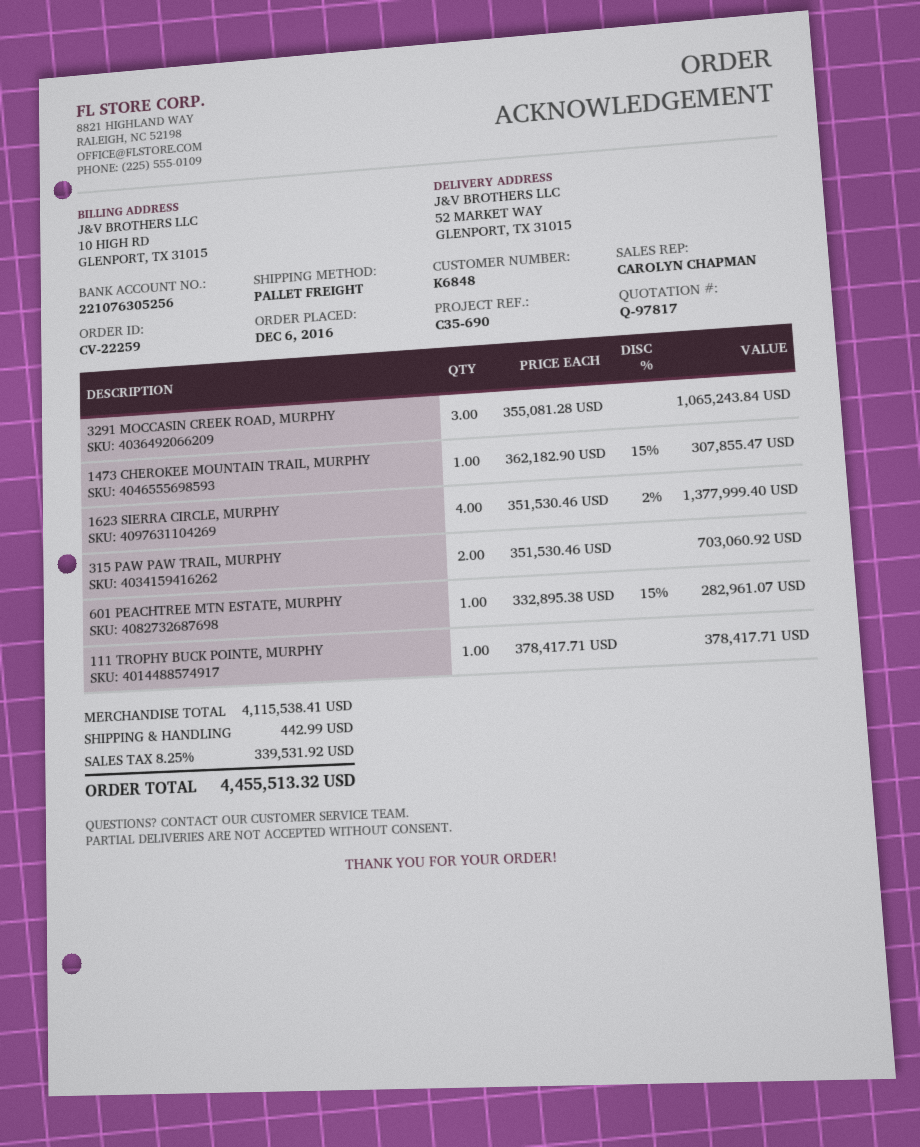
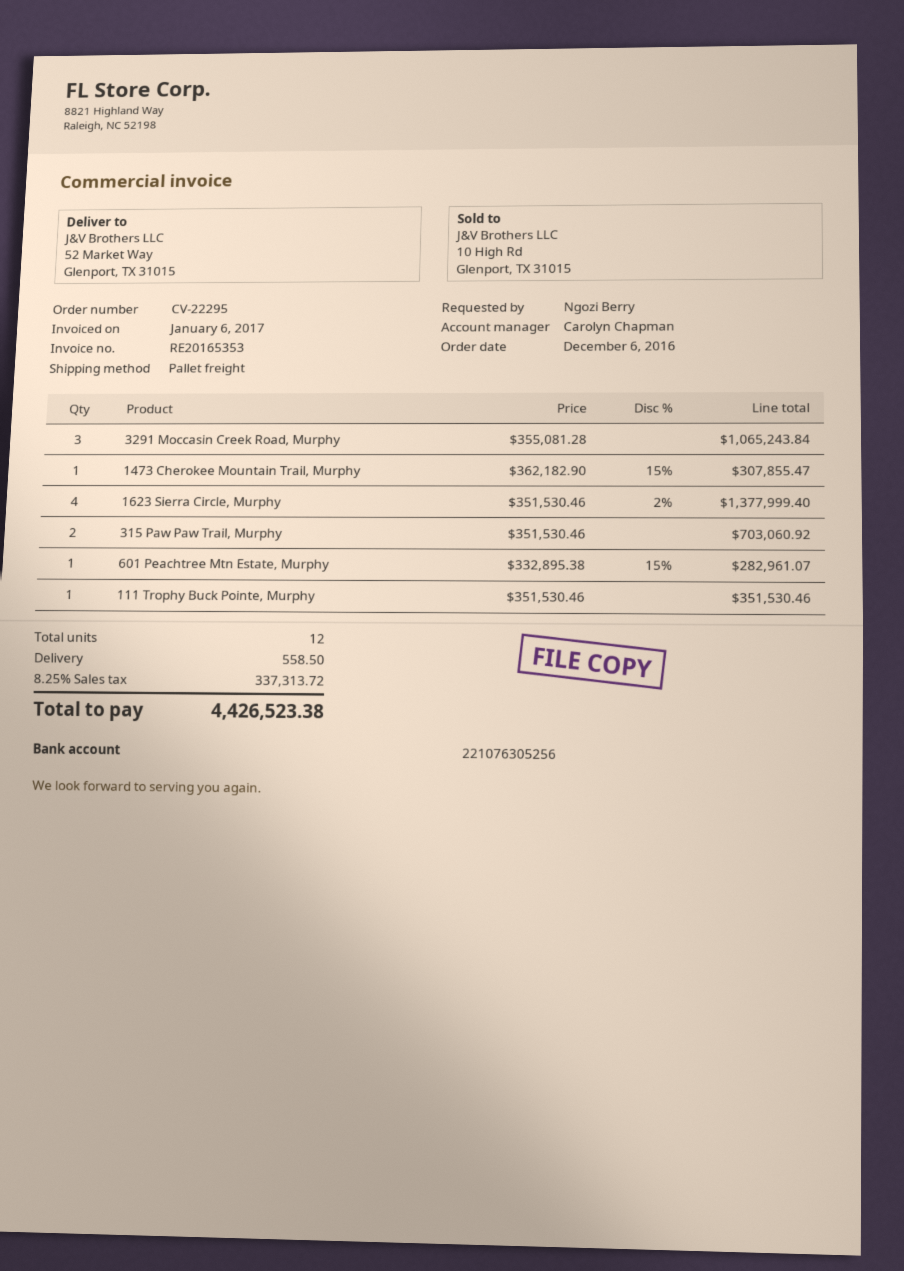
order number: CV-22259 -> CV-22295
111 TROPHY BUCK POINTE, MURPHY: 1 x 378417.71 = 378417.71 -> 1 x 351530.46 = 351530.46
shipping: 442.99 -> 558.50
tax: 8.25% = 339531.92 -> 8.25% = 337313.72
total: 4455513.32 -> 4426523.38

